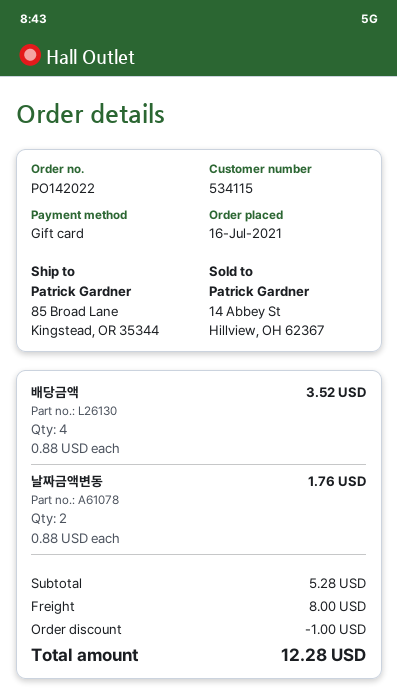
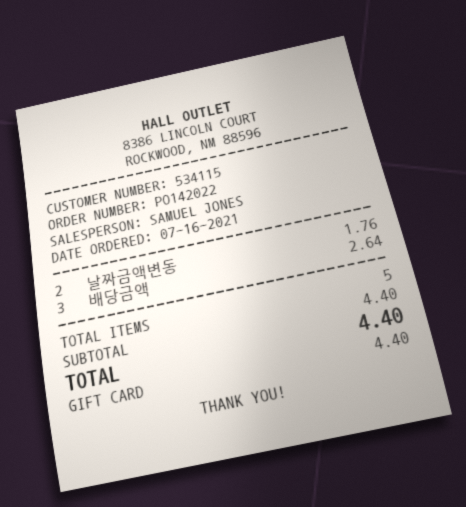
배당금액: 4 for 3.52 -> 3 for 2.64
subtotal: 5.28 -> 4.40
discount: 1.00 -> none
shipping: 8.00 -> none
total: 12.28 -> 4.40

